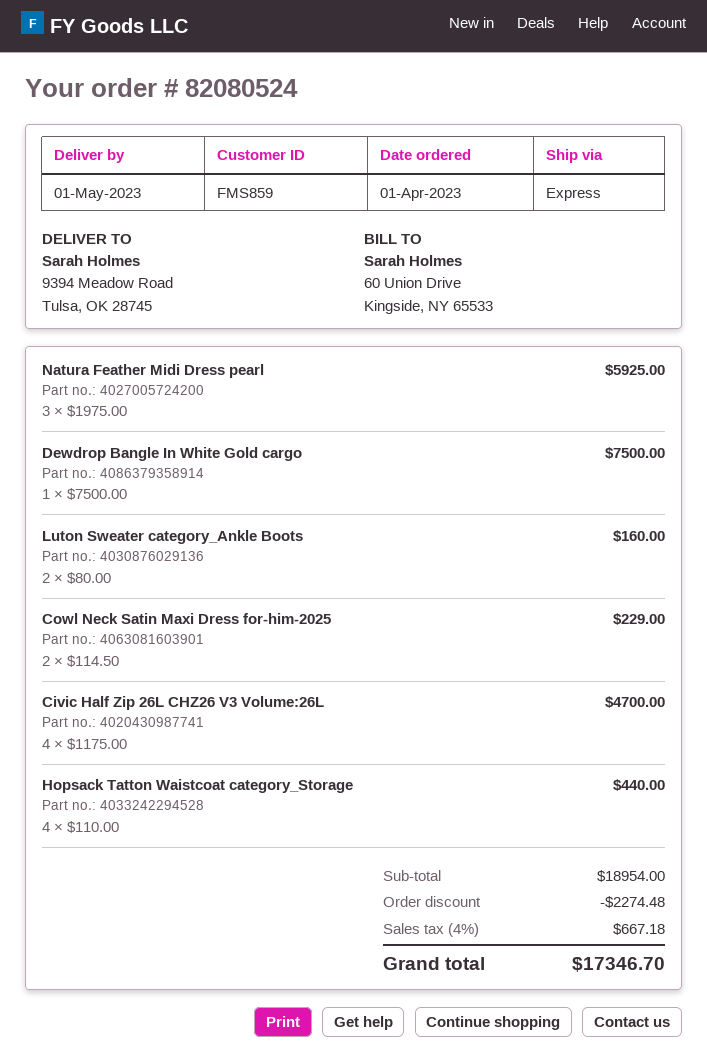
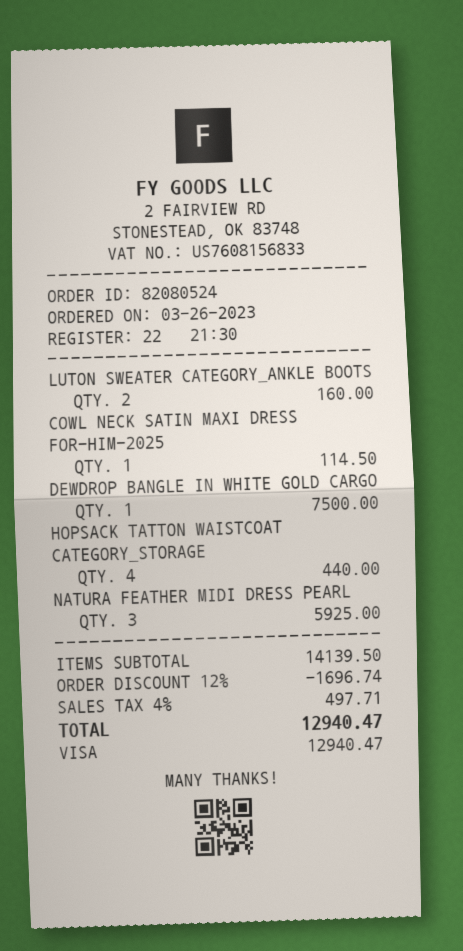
order date: 2023-04-01 -> 2023-03-26
Cowl Neck Satin Maxi Dress for-him-2025: 2 for 229.00 -> 1 for 114.50
Civic Half Zip 26L CHZ26 V3 Volume:26L: 4 for 4700.00 -> none
subtotal: 18954.00 -> 14139.50
discount: 2274.48 -> 1696.74
tax: 4% = 667.18 -> 4% = 497.71
total: 17346.70 -> 12940.47

